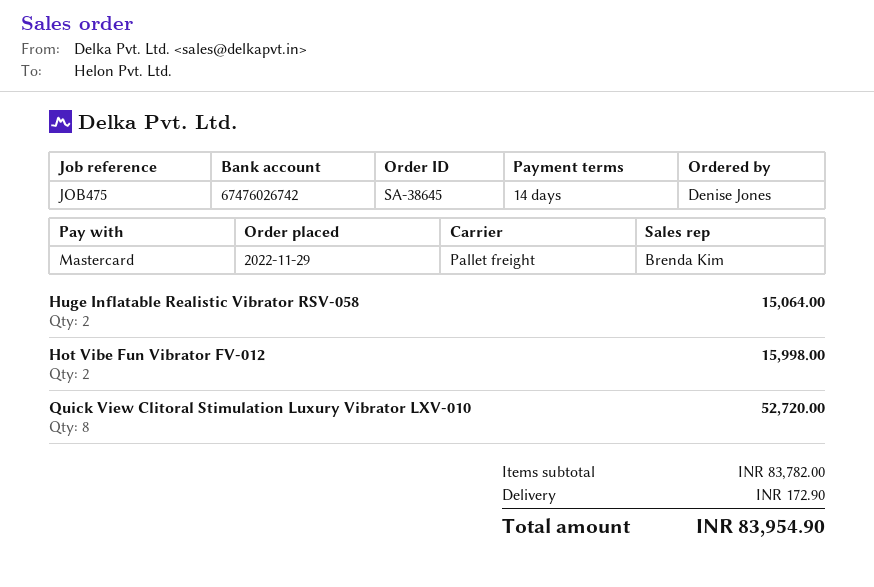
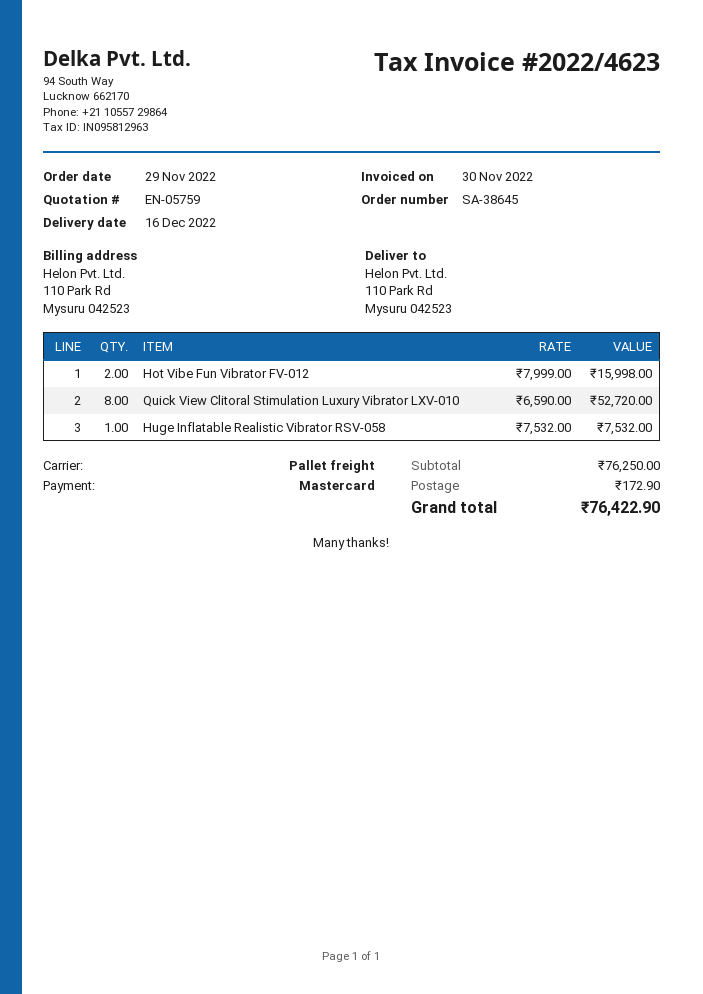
Huge Inflatable Realistic Vibrator RSV-058: 2 for 15064.00 -> 1 for 7532.00
subtotal: 83782.00 -> 76250.00
total: 83954.90 -> 76422.90

